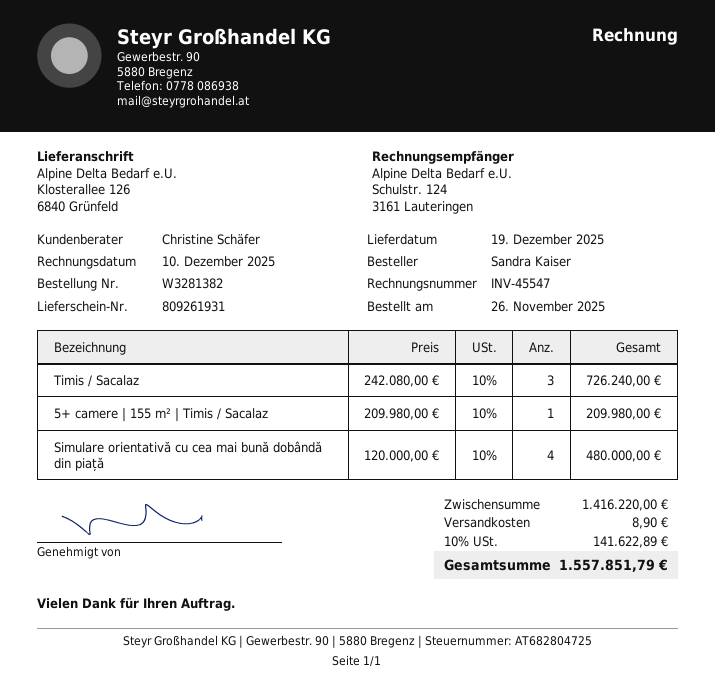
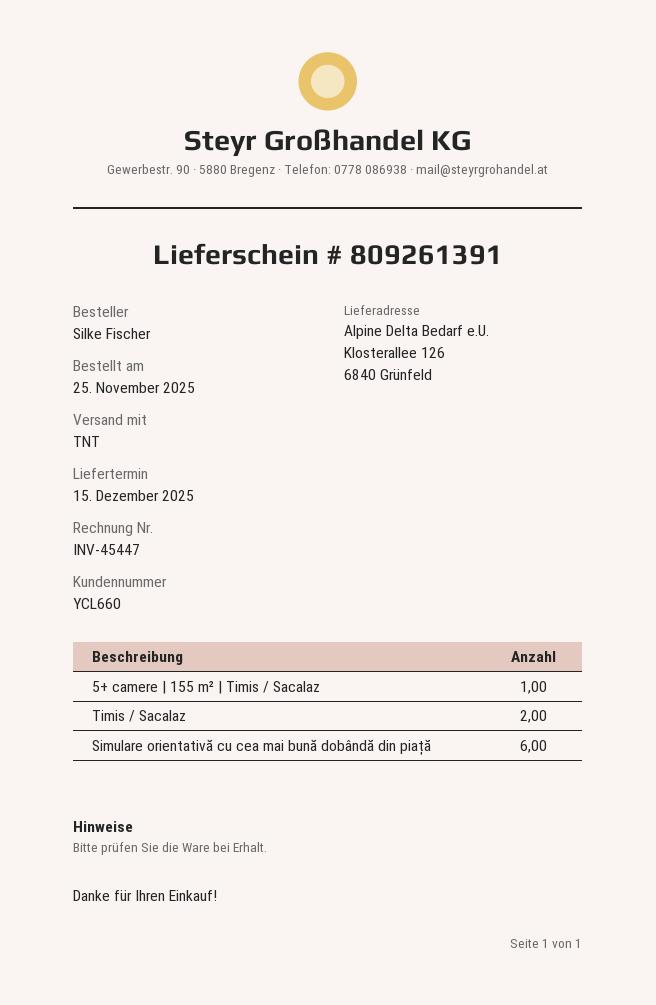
order date: 2025-11-26 -> 2025-11-25
delivery note number: 809261931 -> 809261391
delivery date: 2025-12-19 -> 2025-12-15
invoice number: INV-45547 -> INV-45447
ordered by: Sandra Kaiser -> Silke Fischer
Timis / Sacalaz: 3 -> 2
Simulare orientativă cu cea mai bună dobândă din piață: 4 -> 6

